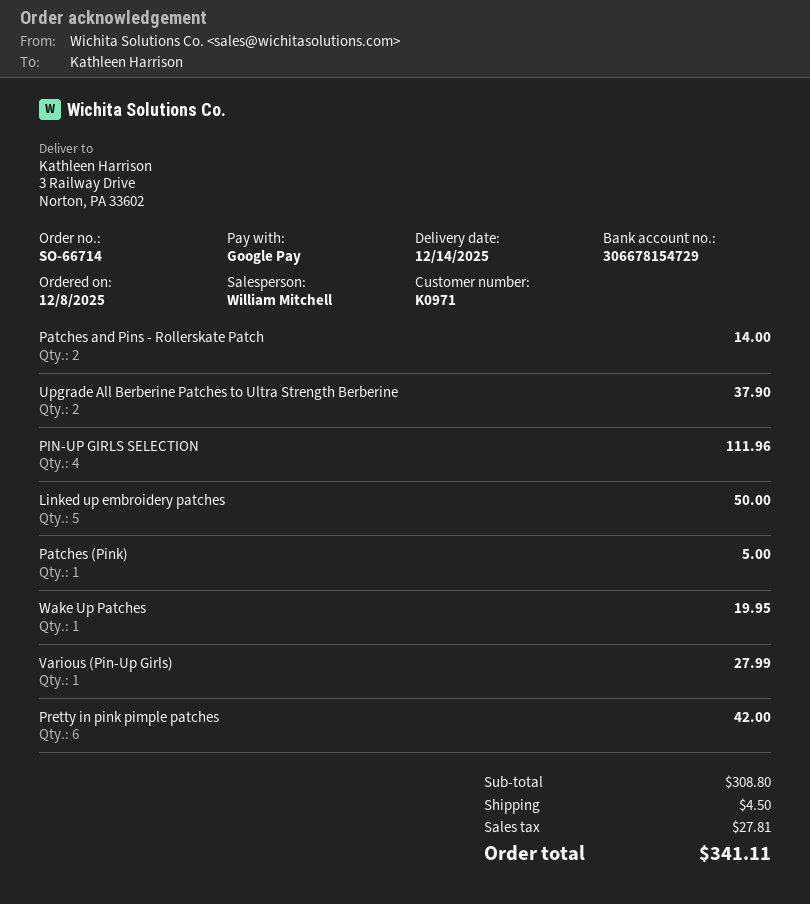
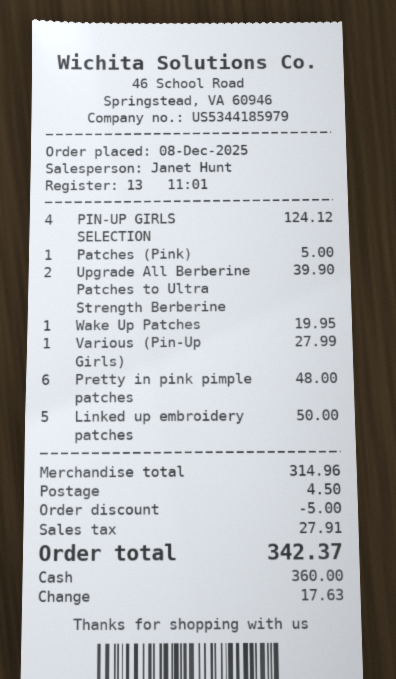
sales rep: William Mitchell -> Janet Hunt
payment method: Google Pay -> cash
Patches and Pins - Rollerskate Patch: 2 for 14.00 -> none
Upgrade All Berberine Patches to Ultra Strength Berberine: 2 for 37.90 -> 2 for 39.90
PIN-UP GIRLS SELECTION: 4 for 111.96 -> 4 for 124.12
Pretty in pink pimple patches: 6 for 42.00 -> 6 for 48.00
subtotal: 308.80 -> 314.96
discount: none -> 5.00
tax: 27.81 -> 27.91
total: 341.11 -> 342.37

